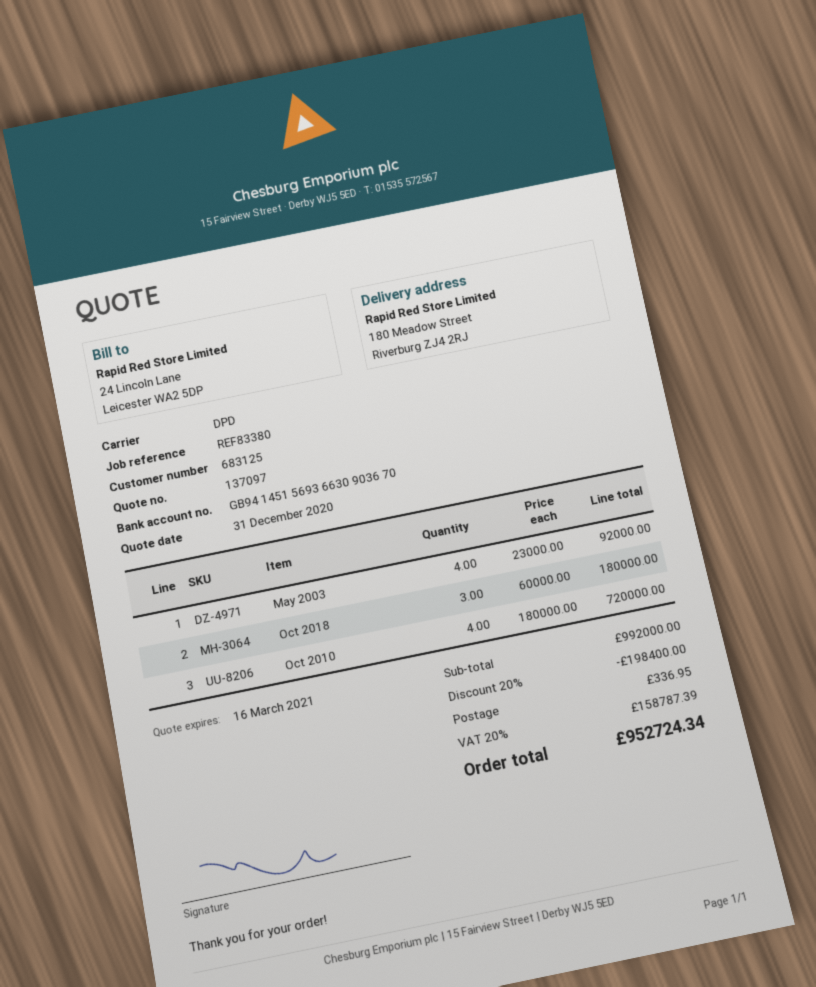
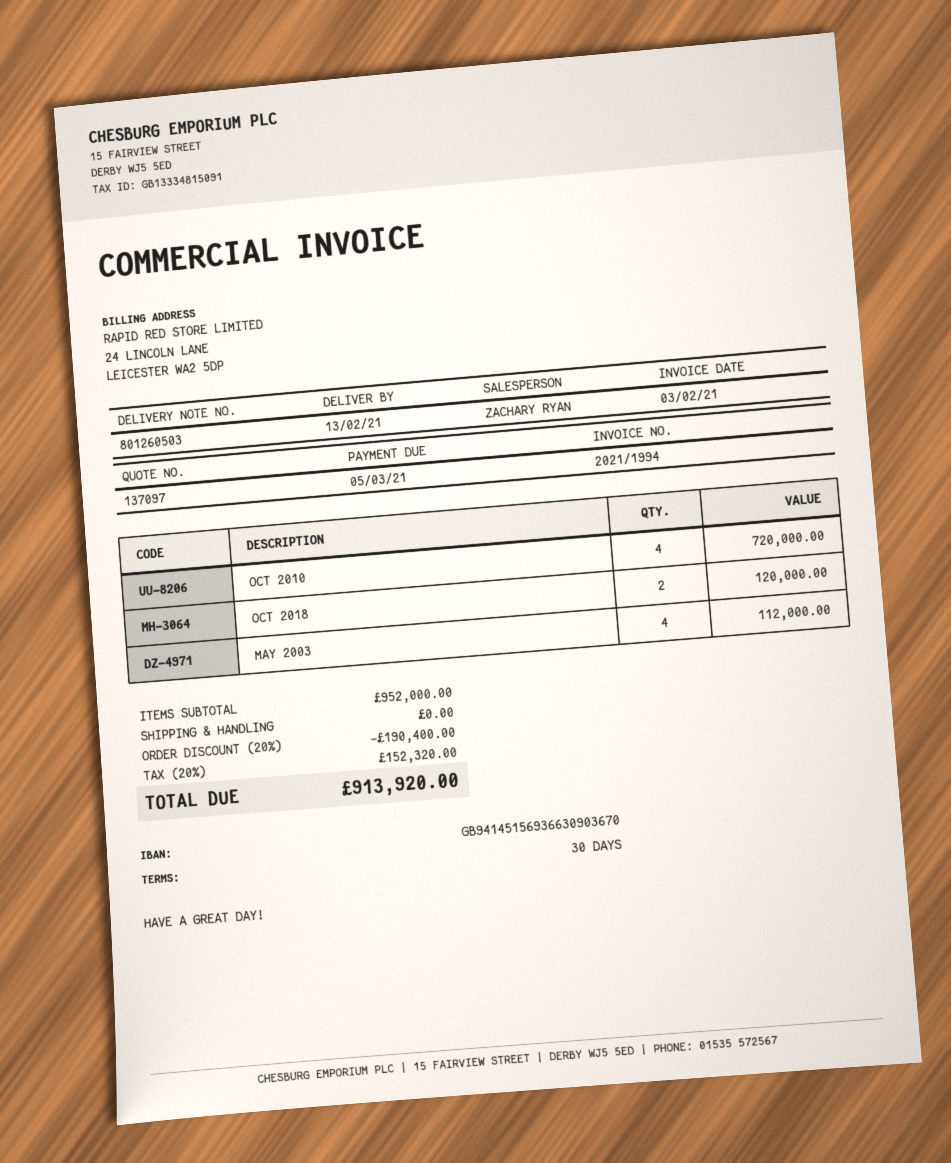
May 2003: 4 for 92000.00 -> 4 for 112000.00
Oct 2018: 3 for 180000.00 -> 2 for 120000.00
subtotal: 992000.00 -> 952000.00
discount: 20% = 198400.00 -> 20% = 190400.00
shipping: 336.95 -> 0.00
tax: 20% = 158787.39 -> 20% = 152320.00
total: 952724.34 -> 913920.00

